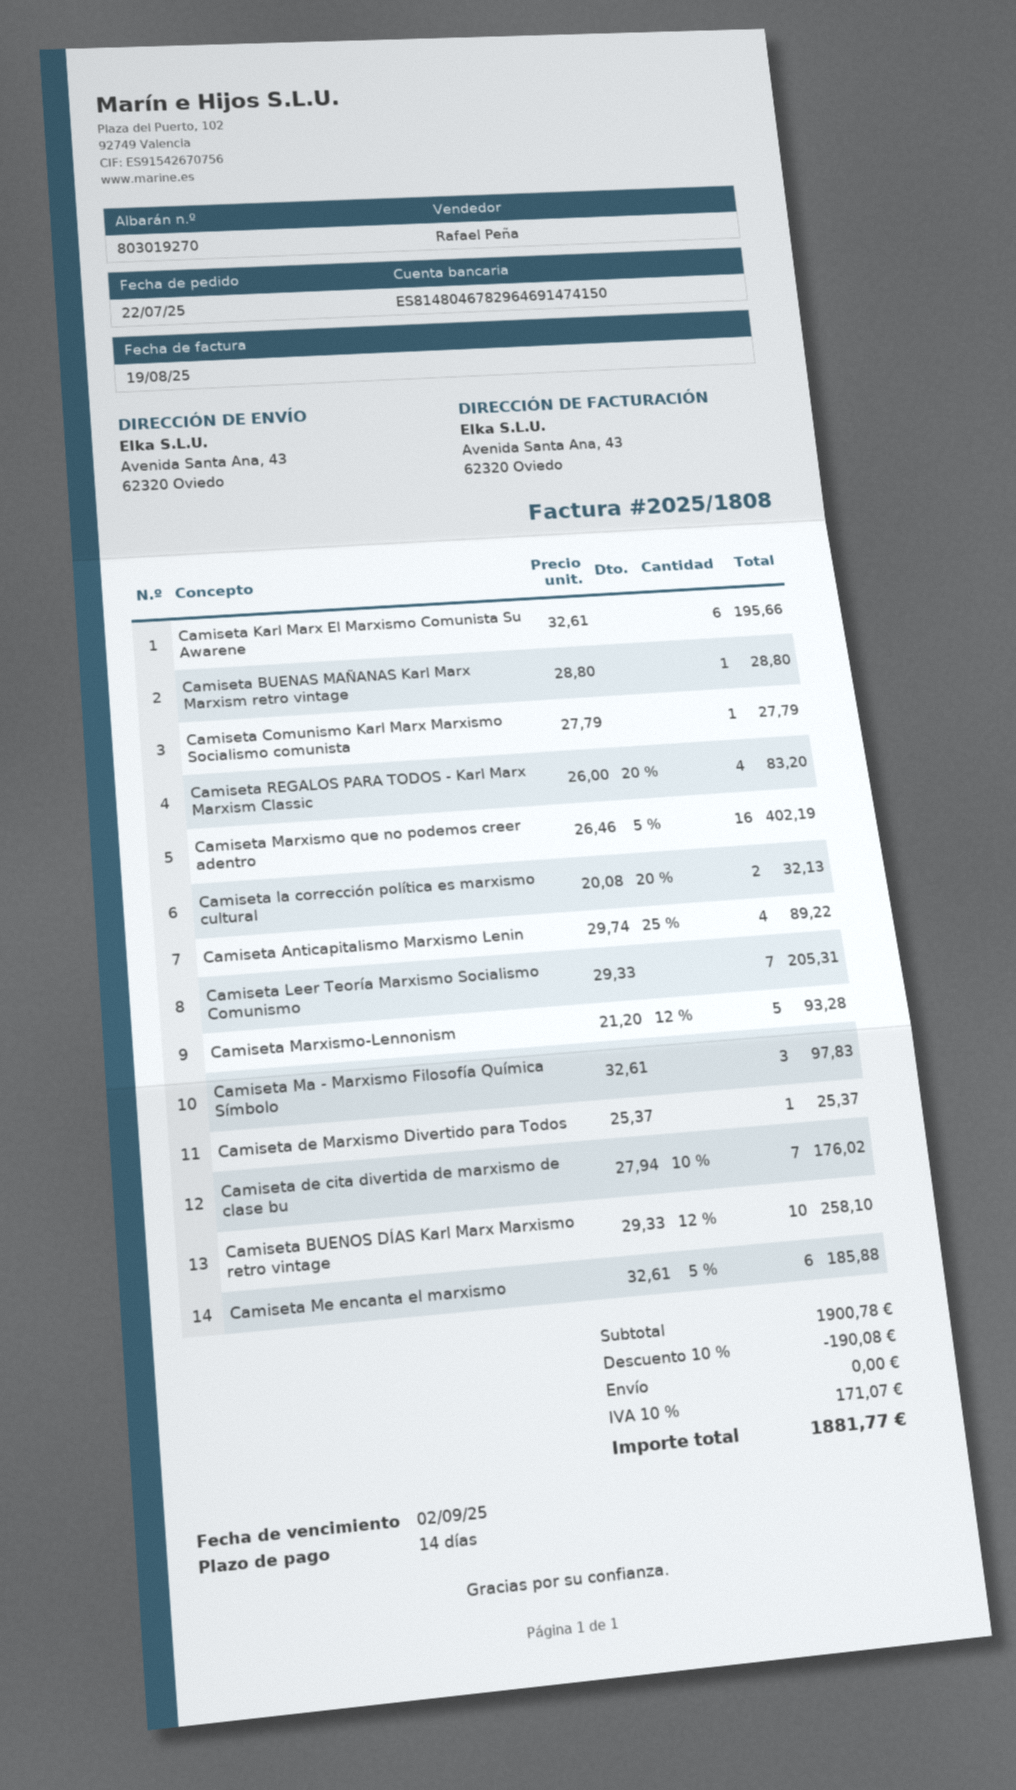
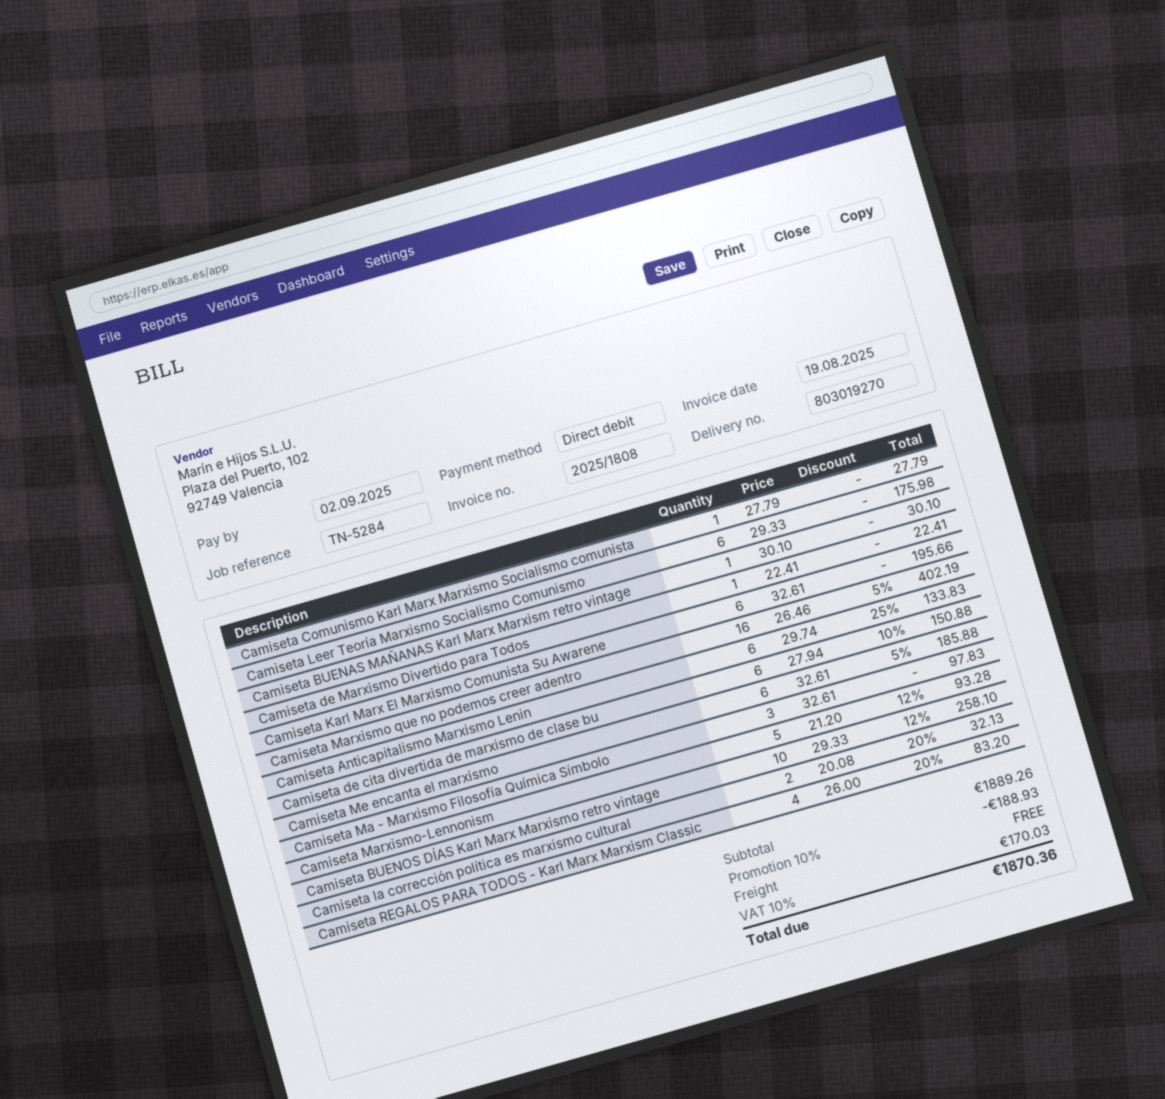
Camiseta BUENAS MAÑANAS Karl Marx Marxism retro vintage: 1 x 28.80 = 28.80 -> 1 x 30.10 = 30.10
Camiseta Anticapitalismo Marxismo Lenin: 4 x 29.74 - 25% = 89.22 -> 6 x 29.74 - 25% = 133.83
Camiseta Leer Teoría Marxismo Socialismo Comunismo: 7 x 29.33 = 205.31 -> 6 x 29.33 = 175.98
Camiseta de Marxismo Divertido para Todos: 1 x 25.37 = 25.37 -> 1 x 22.41 = 22.41
Camiseta de cita divertida de marxismo de clase bu: 7 x 27.94 - 10% = 176.02 -> 6 x 27.94 - 10% = 150.88
subtotal: 1900.78 -> 1889.26
discount: 10% = 190.08 -> 10% = 188.93
tax: 10% = 171.07 -> 10% = 170.03
total: 1881.77 -> 1870.36

